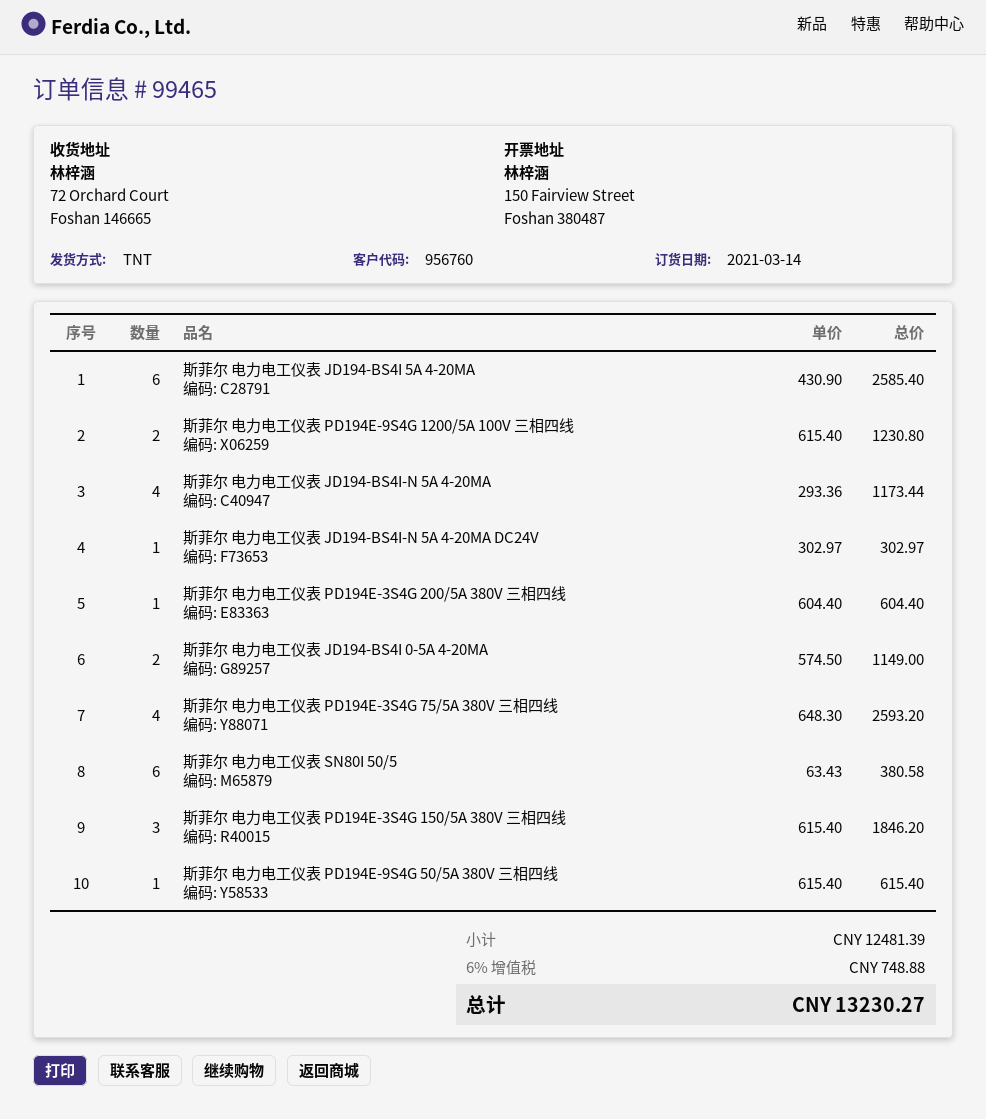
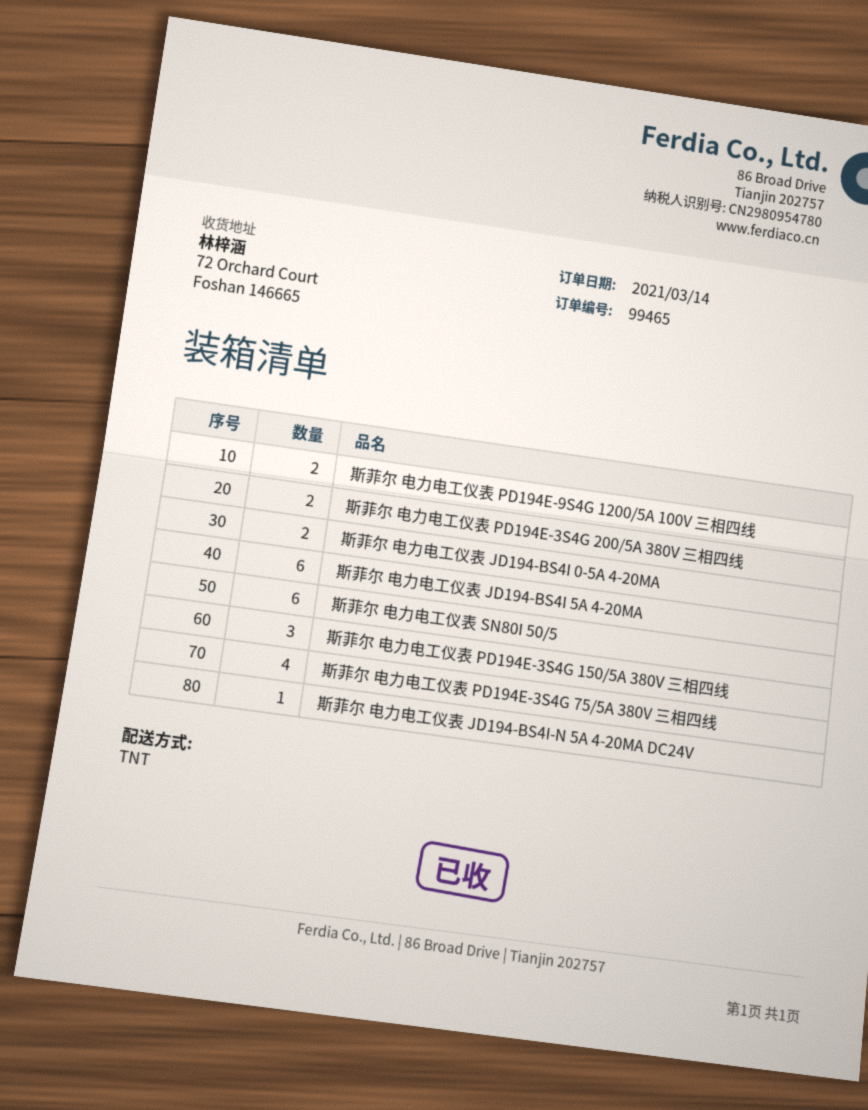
斯菲尔 电力电工仪表 JD194-BS4I-N 5A 4-20MA: 4 -> none
斯菲尔 电力电工仪表 PD194E-3S4G 200/5A 380V 三相四线: 1 -> 2
斯菲尔 电力电工仪表 PD194E-9S4G 50/5A 380V 三相四线: 1 -> none

